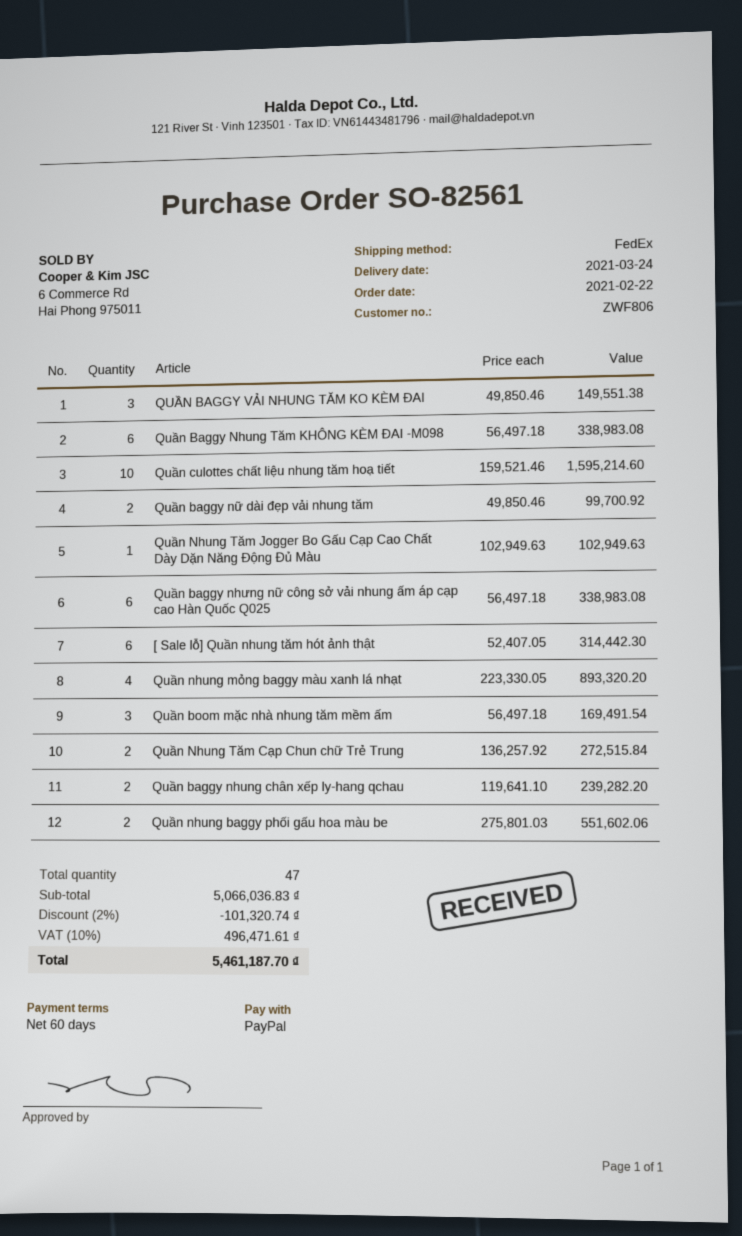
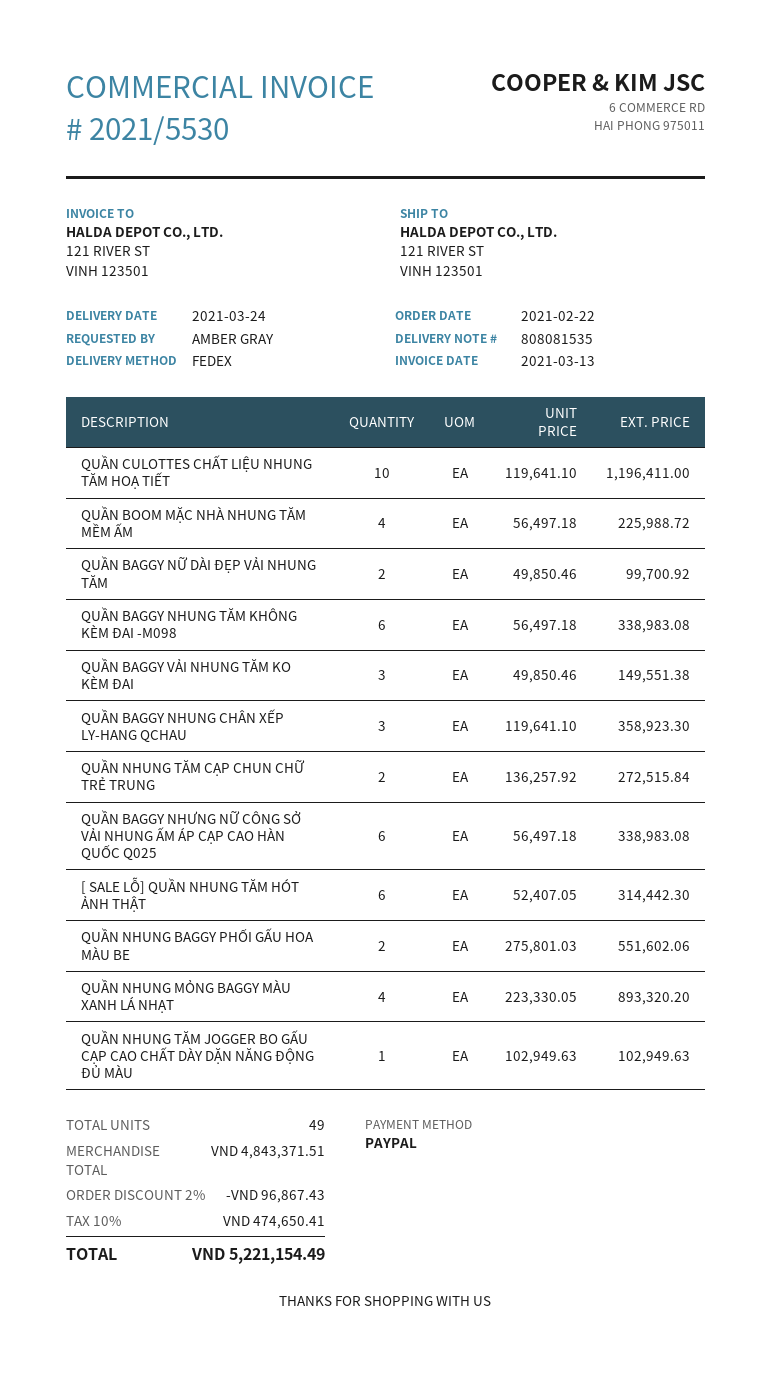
Quần culottes chất liệu nhung tăm hoạ tiết: 10 x 159521.46 = 1595214.60 -> 10 x 119641.10 = 1196411.00
Quần boom mặc nhà nhung tăm mềm ấm: 3 x 56497.18 = 169491.54 -> 4 x 56497.18 = 225988.72
Quần baggy nhung chân xếp ly-hang qchau: 2 x 119641.10 = 239282.20 -> 3 x 119641.10 = 358923.30
total quantity: 47 -> 49
subtotal: 5066036.83 -> 4843371.51
discount: 2% = 101320.74 -> 2% = 96867.43
tax: 10% = 496471.61 -> 10% = 474650.41
total: 5461187.70 -> 5221154.49

